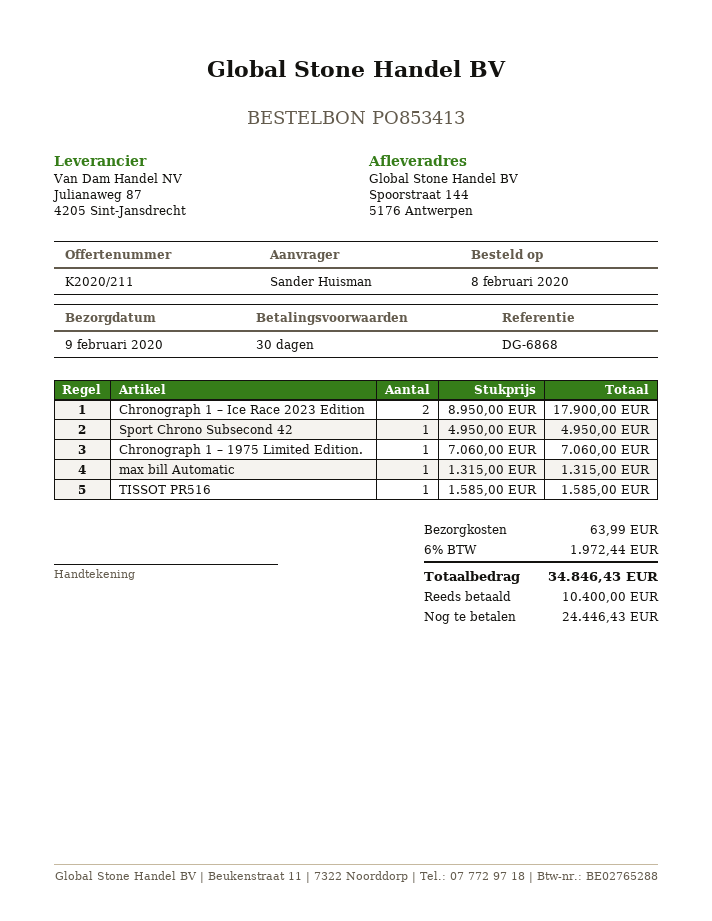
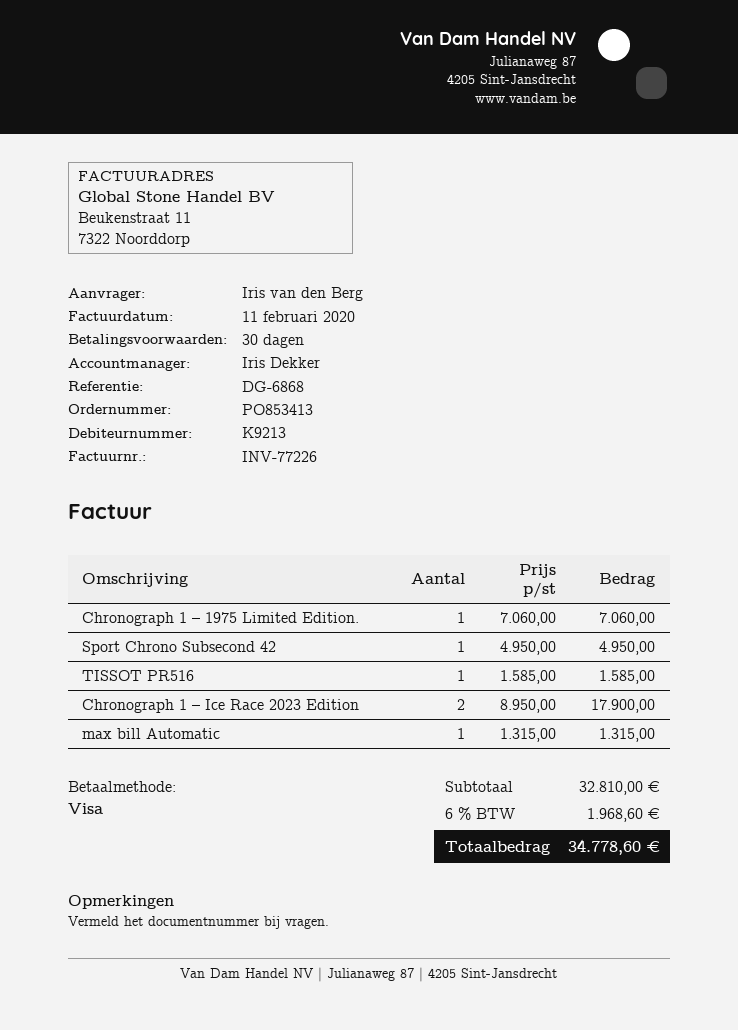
ordered by: Sander Huisman -> Iris van den Berg
shipping: 63.99 -> none
tax: 6% = 1972.44 -> 6% = 1968.60
total: 34846.43 -> 34778.60

